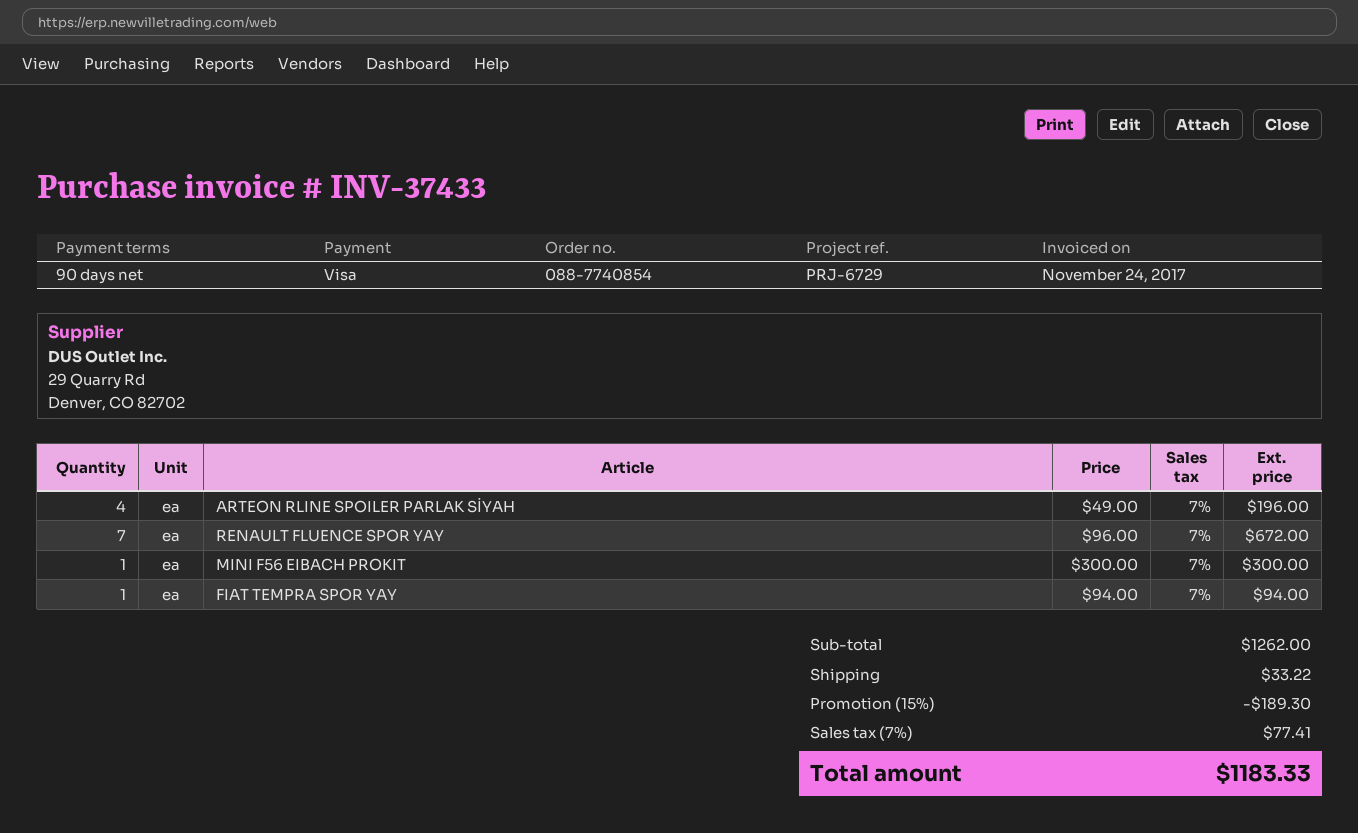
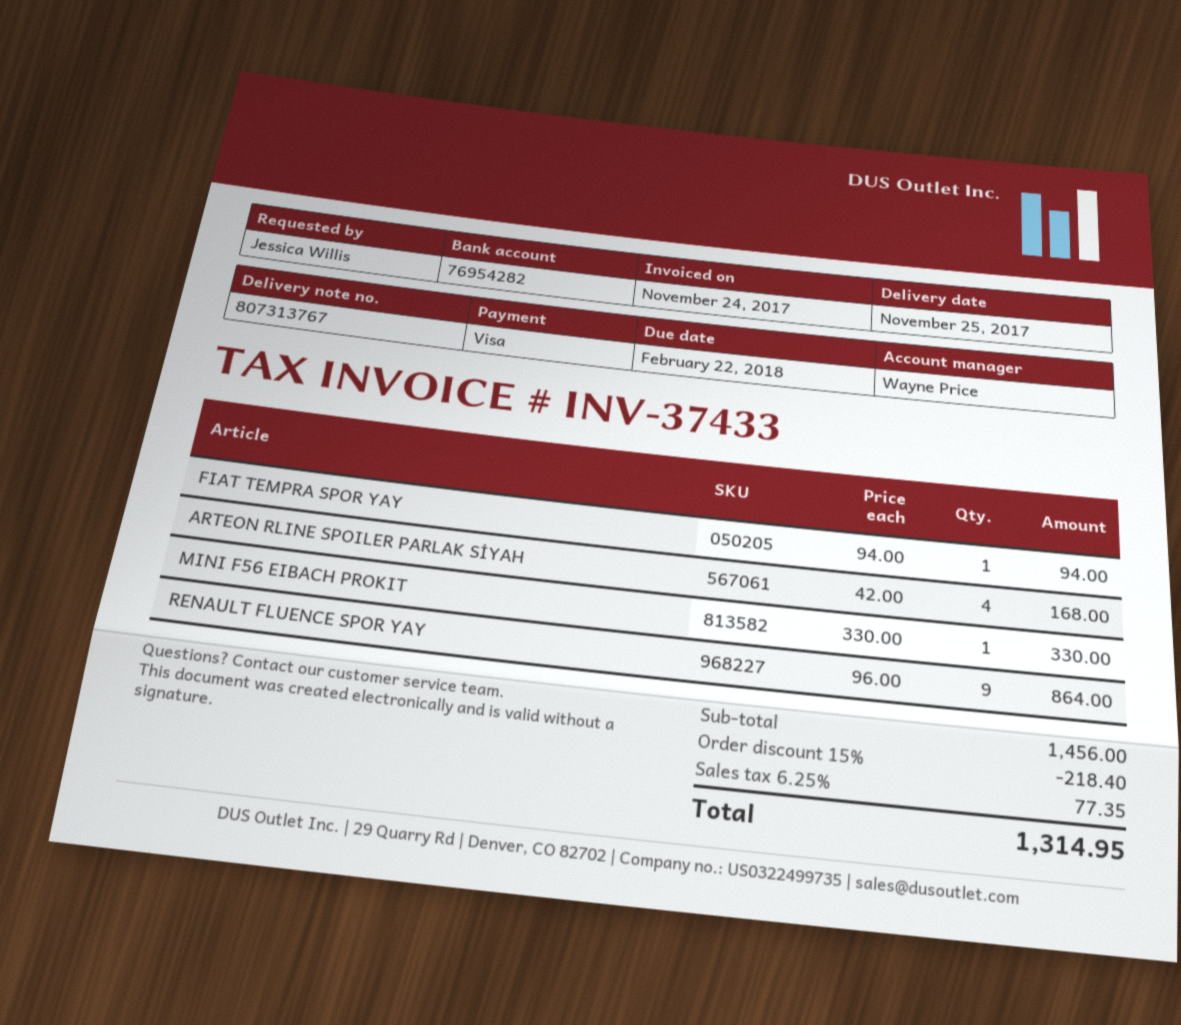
ARTEON RLINE SPOILER PARLAK SİYAH: 4 x 49.00 = 196.00 -> 4 x 42.00 = 168.00
RENAULT FLUENCE SPOR YAY: 7 x 96.00 = 672.00 -> 9 x 96.00 = 864.00
MINI F56 EIBACH PROKIT: 1 x 300.00 = 300.00 -> 1 x 330.00 = 330.00
subtotal: 1262.00 -> 1456.00
discount: 15% = 189.30 -> 15% = 218.40
shipping: 33.22 -> none
tax: 7% = 77.41 -> 6.25% = 77.35
total: 1183.33 -> 1314.95

